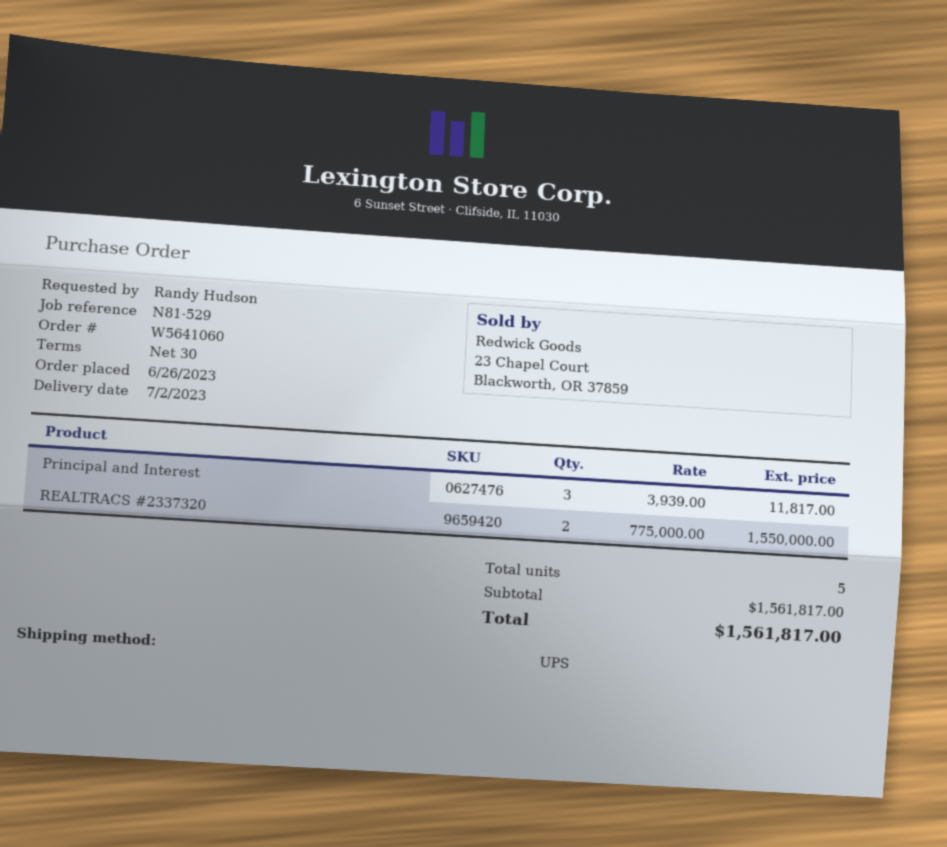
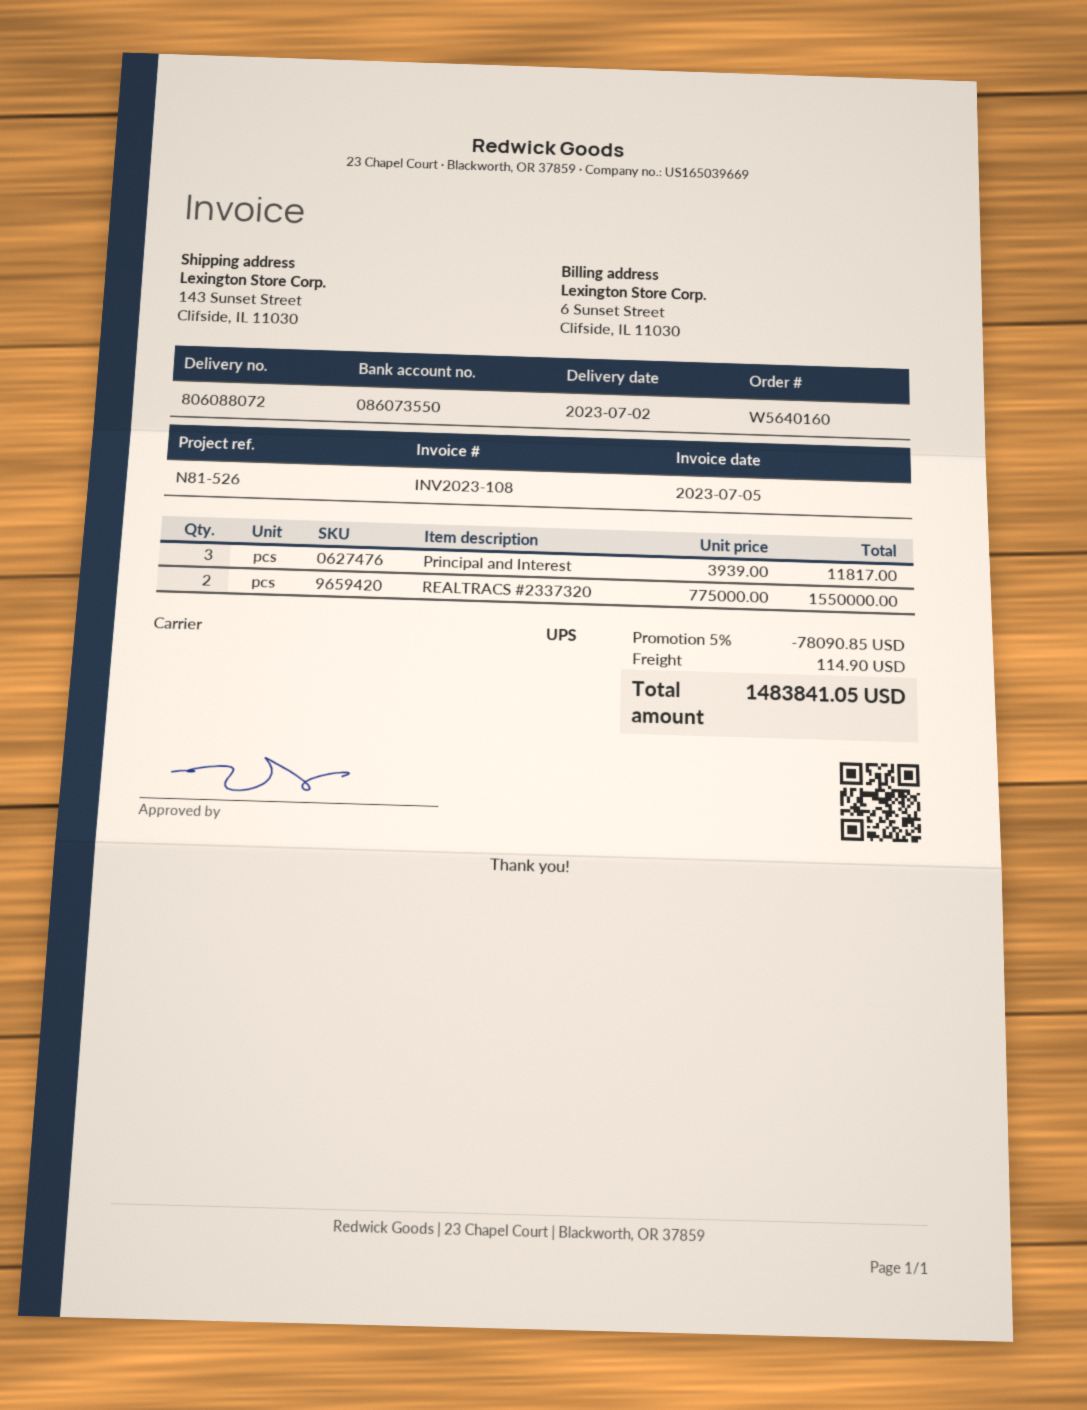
order number: W5641060 -> W5640160
reference: N81-529 -> N81-526
discount: none -> 5% = 78090.85
shipping: none -> 114.90
total: 1561817.00 -> 1483841.05

